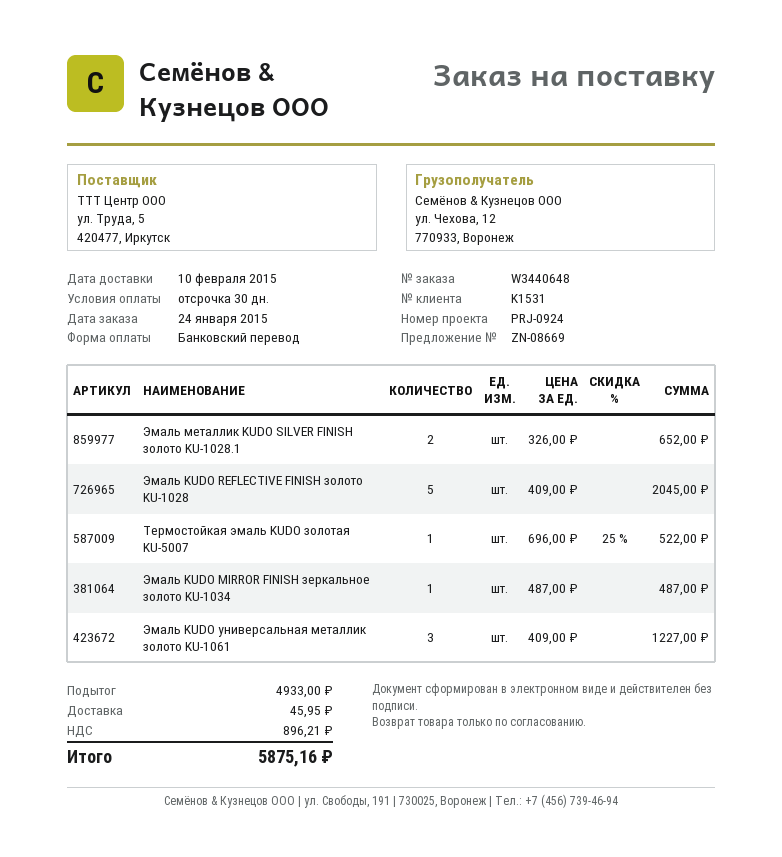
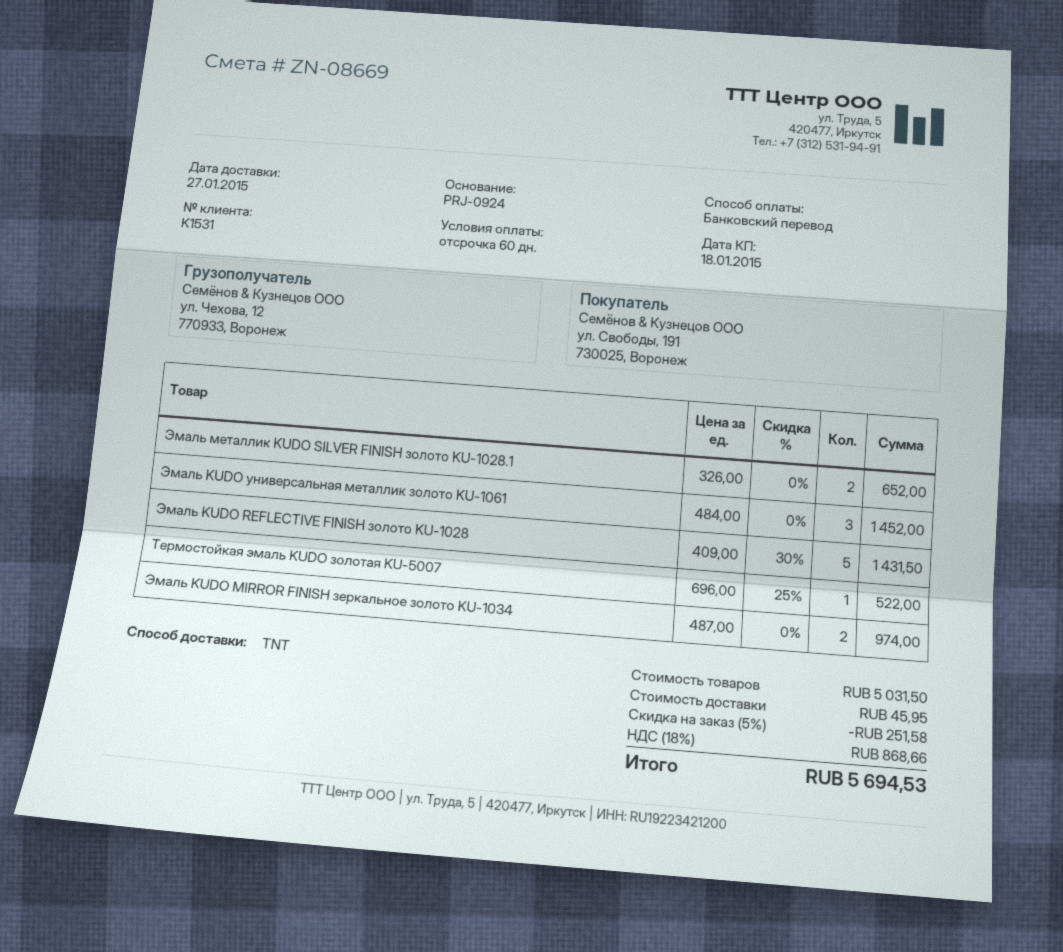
delivery date: 2015-02-10 -> 2015-01-27
payment terms: 30 days -> 60 days
Эмаль KUDO REFLECTIVE FINISH золото KU-1028: 5 x 409.00 = 2045.00 -> 5 x 409.00 - 30% = 1431.50
Эмаль KUDO MIRROR FINISH зеркальное золото KU-1034: 1 x 487.00 = 487.00 -> 2 x 487.00 = 974.00
Эмаль KUDO универсальная металлик золото KU-1061: 3 x 409.00 = 1227.00 -> 3 x 484.00 = 1452.00
subtotal: 4933.00 -> 5031.50
discount: none -> 5% = 251.58
tax: 896.21 -> 868.66
total: 5875.16 -> 5694.53

